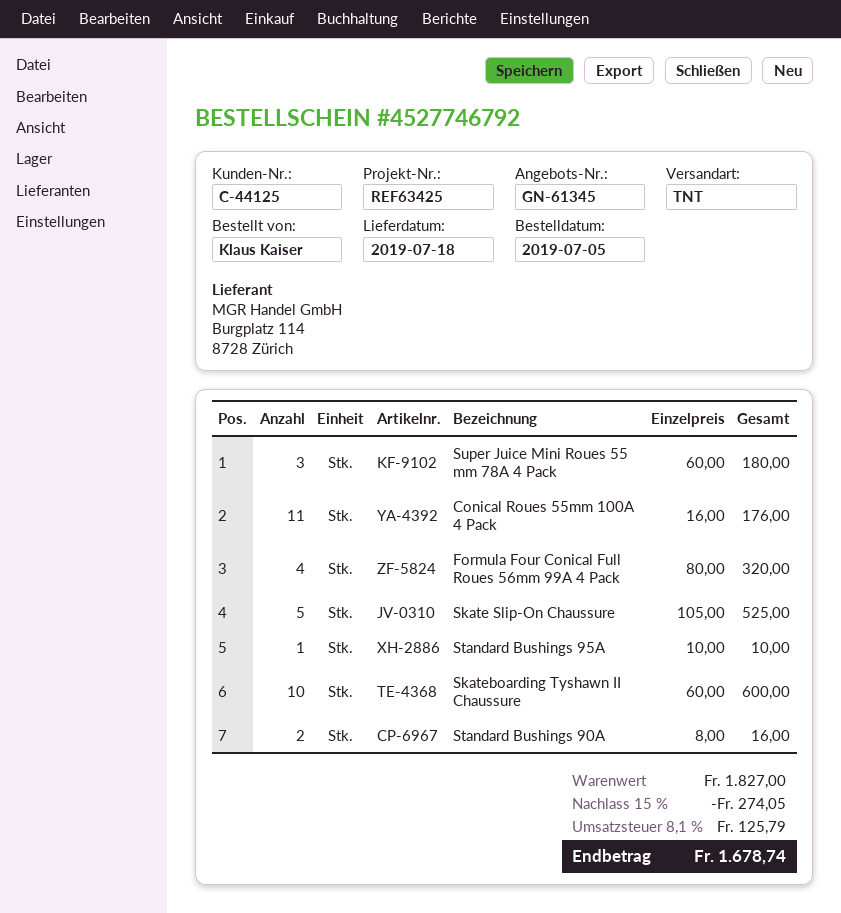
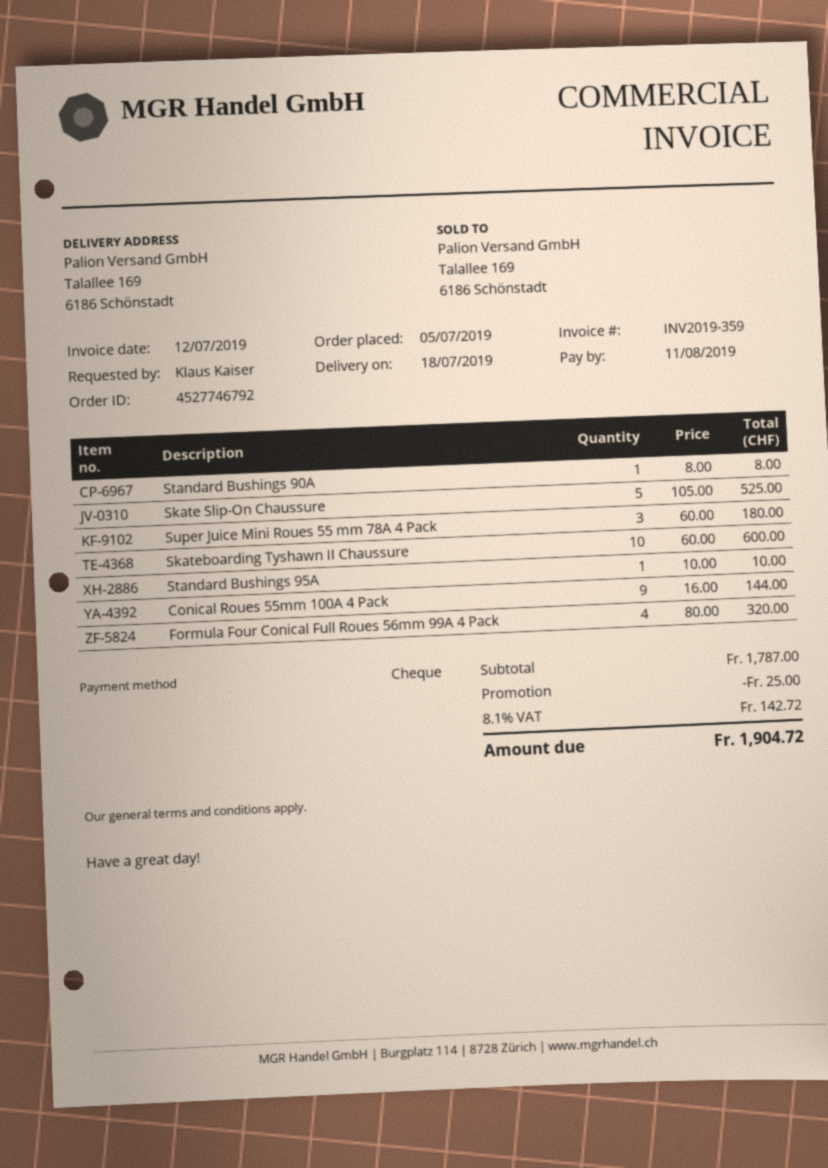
Conical Roues 55mm 100A 4 Pack: 11 x 16.00 = 176.00 -> 9 x 16.00 = 144.00
Standard Bushings 90A: 2 x 8.00 = 16.00 -> 1 x 8.00 = 8.00
subtotal: 1827.00 -> 1787.00
discount: 274.05 -> 25.00
tax: 8.1% = 125.79 -> 8.1% = 142.72
total: 1678.74 -> 1904.72

